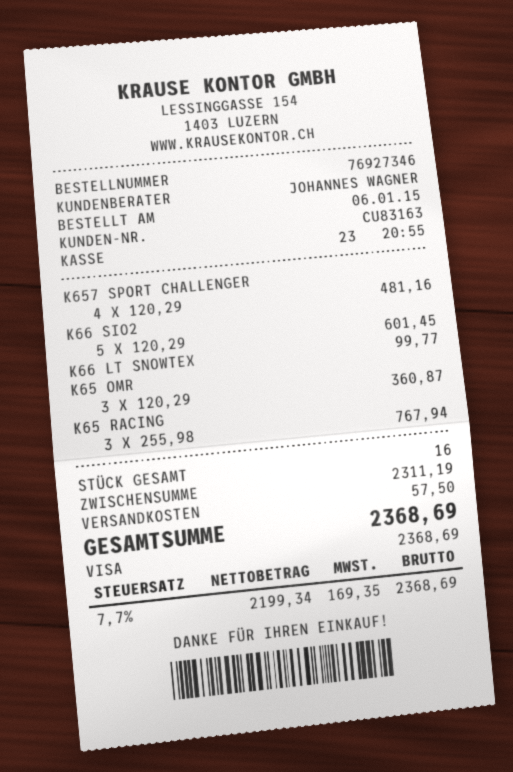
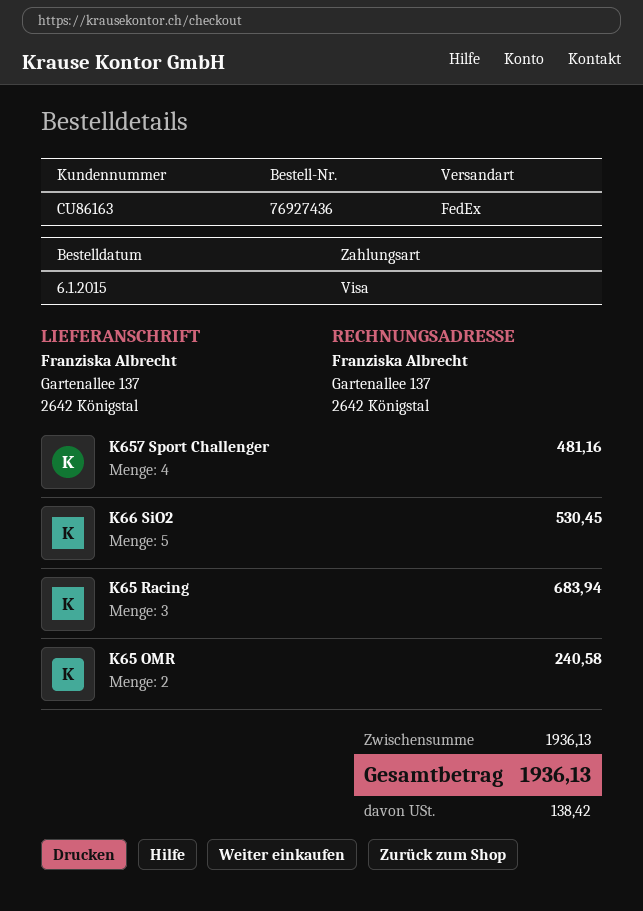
order number: 76927346 -> 76927436
customer number: CU83163 -> CU86163
K66 SIO2: 5 for 601.45 -> 5 for 530.45
K66 LT SNOWTEX: 1 for 99.77 -> none
K65 OMR: 3 for 360.87 -> 2 for 240.58
K65 RACING: 3 for 767.94 -> 3 for 683.94
subtotal: 2311.19 -> 1936.13
shipping: 57.50 -> none
tax: 169.35 -> 138.42
total: 2368.69 -> 1936.13

